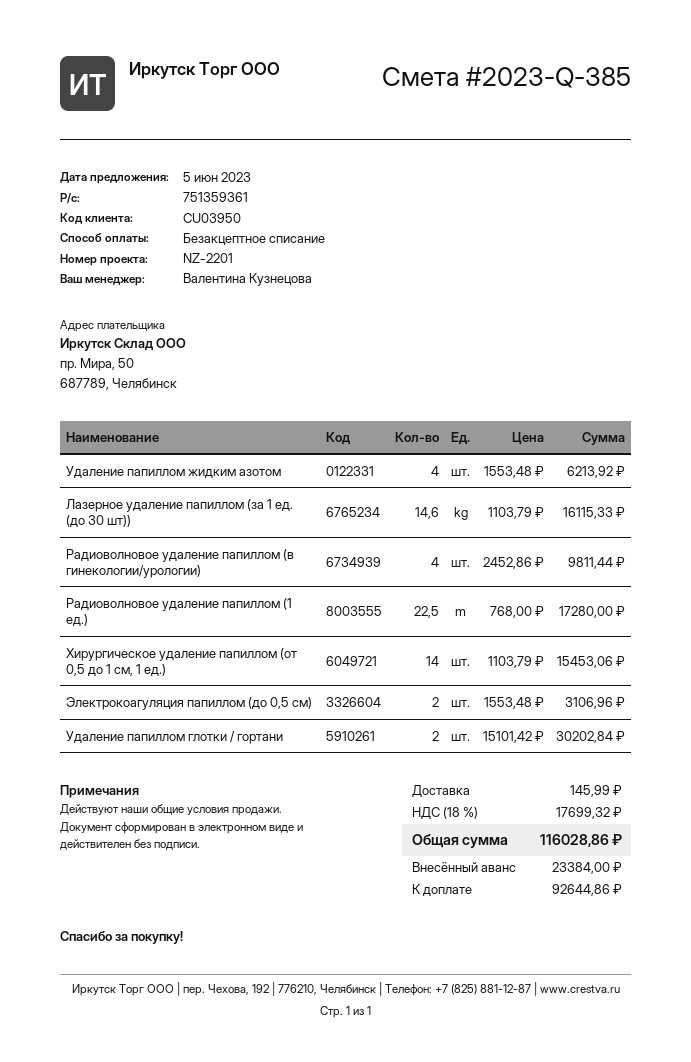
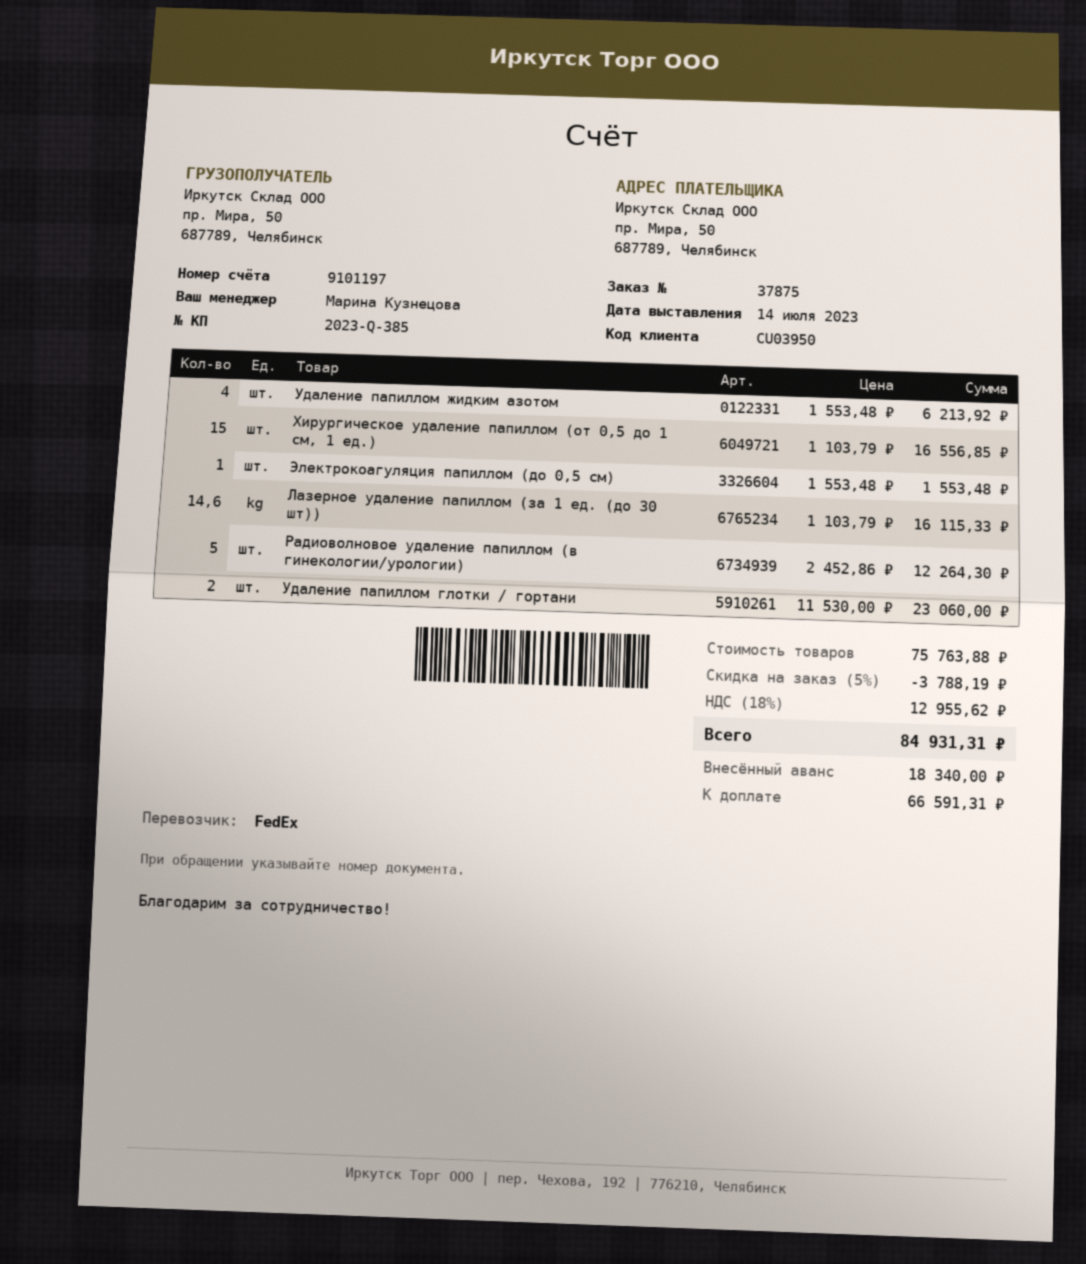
sales rep: Валентина Кузнецова -> Марина Кузнецова
Радиоволновое удаление папиллом (в гинекологии/урологии): 4 x 2452.86 = 9811.44 -> 5 x 2452.86 = 12264.30
Радиоволновое удаление папиллом (1 ед.): 22.5 x 768.00 = 17280.00 -> none
Хирургическое удаление папиллом (от 0,5 до 1 см, 1 ед.): 14 x 1103.79 = 15453.06 -> 15 x 1103.79 = 16556.85
Электрокоагуляция папиллом (до 0,5 см): 2 x 1553.48 = 3106.96 -> 1 x 1553.48 = 1553.48
Удаление папиллом глотки / гортани: 2 x 15101.42 = 30202.84 -> 2 x 11530.00 = 23060.00
discount: none -> 5% = 3788.19
shipping: 145.99 -> none
tax: 18% = 17699.32 -> 18% = 12955.62
total: 116028.86 -> 84931.31
deposit: 23384.00 -> 18340.00
balance: 92644.86 -> 66591.31

